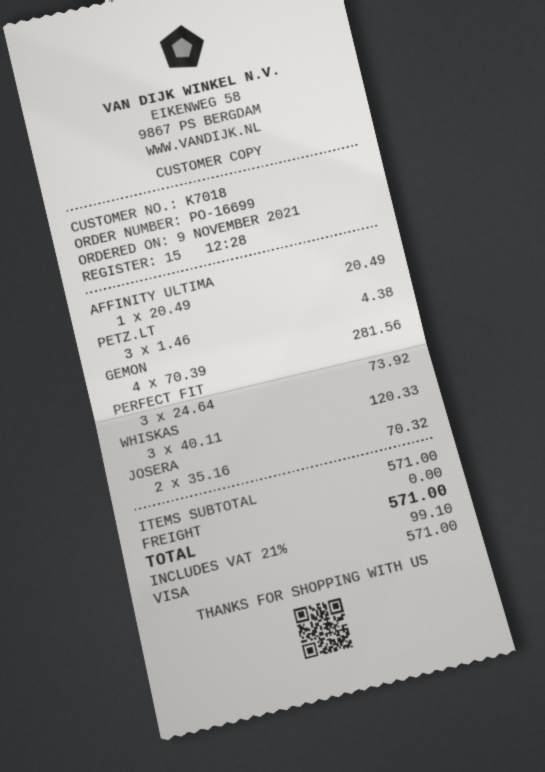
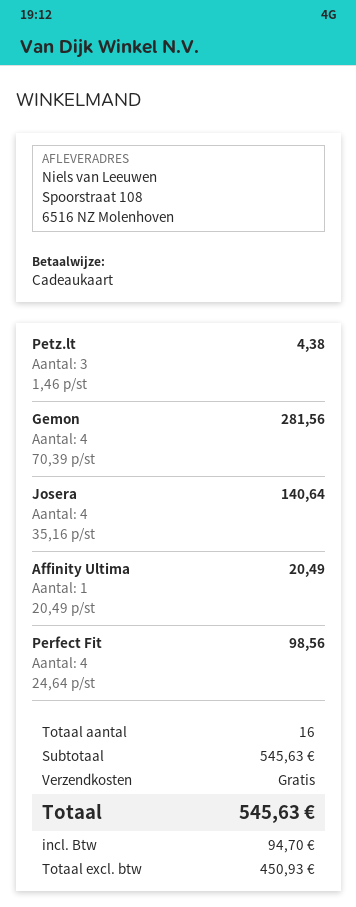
payment method: Visa -> gift card
PERFECT FIT: 3 x 24.64 = 73.92 -> 4 x 24.64 = 98.56
WHISKAS: 3 x 40.11 = 120.33 -> none
JOSERA: 2 x 35.16 = 70.32 -> 4 x 35.16 = 140.64
subtotal: 571.00 -> 545.63
tax: 99.10 -> 94.70
total: 571.00 -> 545.63

